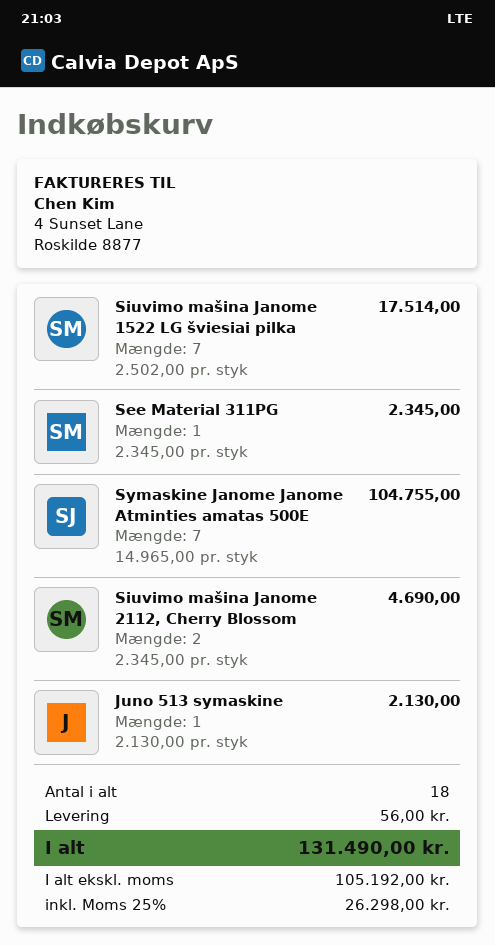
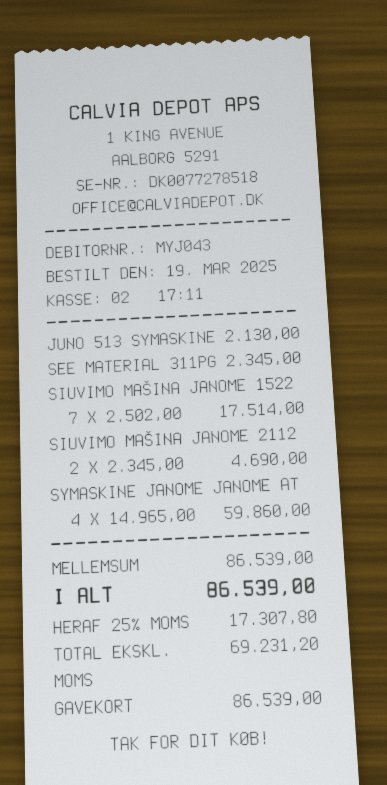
Symaskine Janome Janome Atminties amatas 500E: 7 x 14965.00 = 104755.00 -> 4 x 14965.00 = 59860.00
shipping: 56.00 -> none
net: 105192.00 -> 69231.20
tax: 25% = 26298.00 -> 25% = 17307.80
total: 131490.00 -> 86539.00

